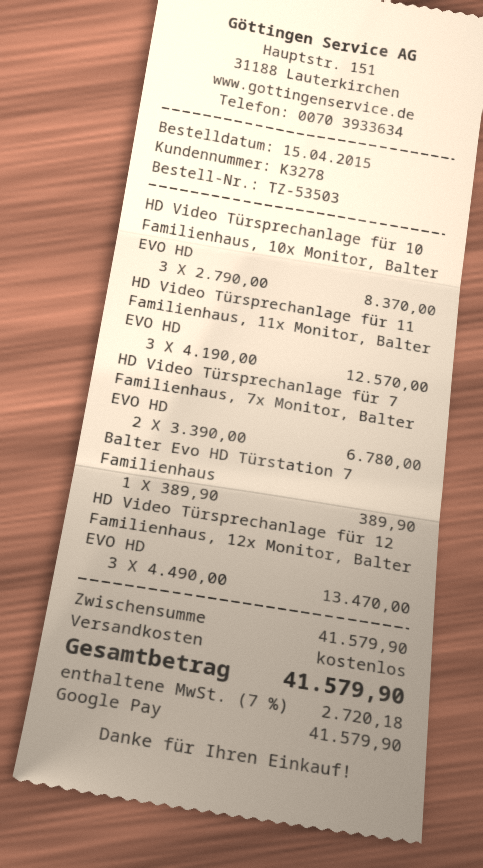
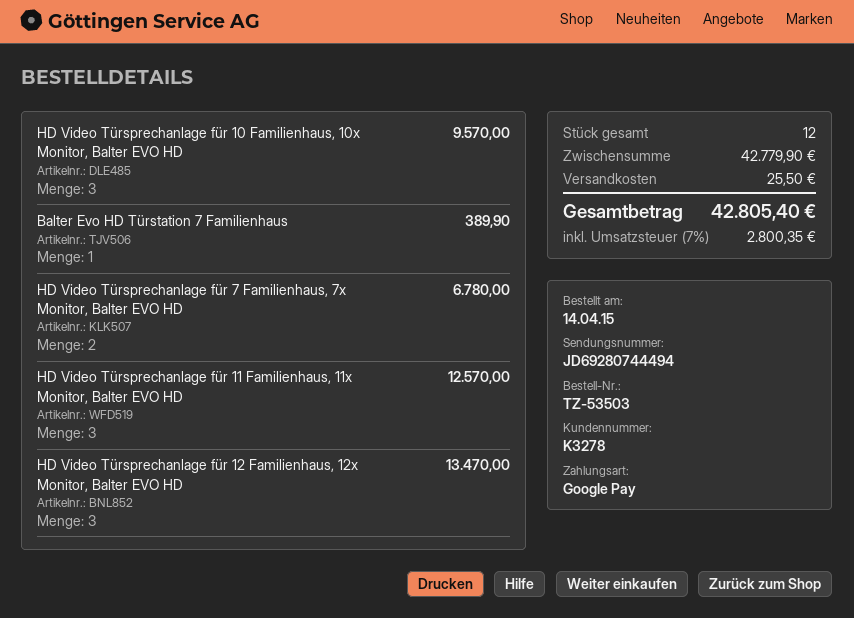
order date: 2015-04-15 -> 2015-04-14
HD Video Türsprechanlage für 10 Familienhaus, 10x Monitor, Balter EVO HD: 3 for 8370.00 -> 3 for 9570.00
subtotal: 41579.90 -> 42779.90
shipping: 0.00 -> 25.50
tax: 7% = 2720.18 -> 7% = 2800.35
total: 41579.90 -> 42805.40

